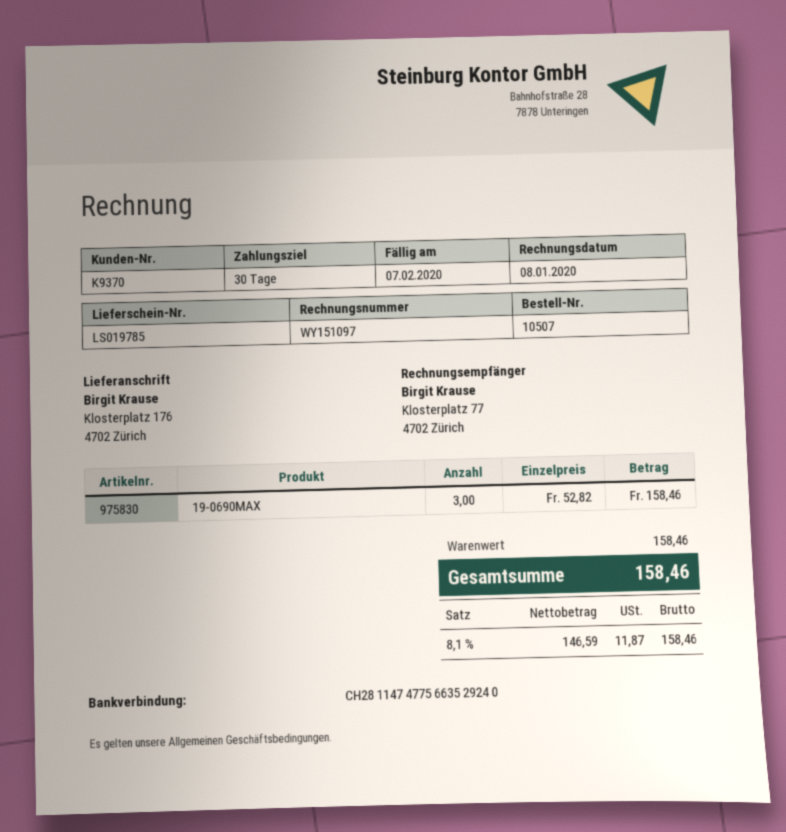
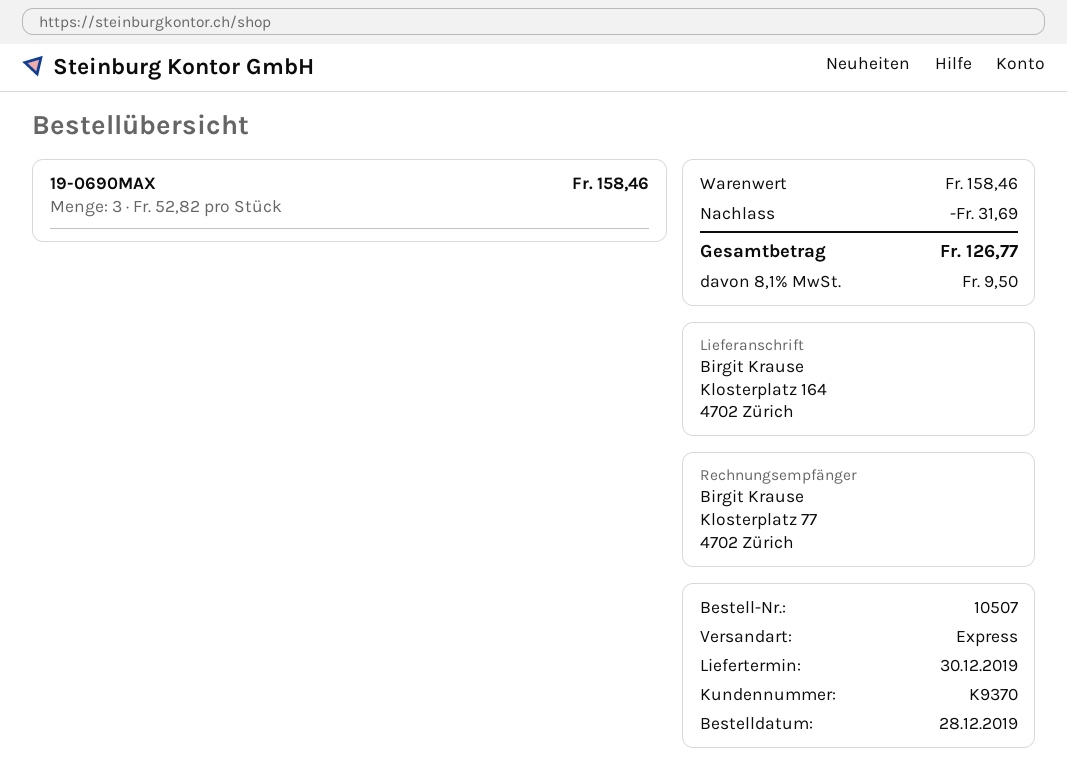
ship to: Klosterplatz 176, 4702 Zürich -> Klosterplatz 164, 4702 Zürich
discount: none -> 31.69
tax: 8.1% = 11.87 -> 8.1% = 9.50
total: 158.46 -> 126.77

